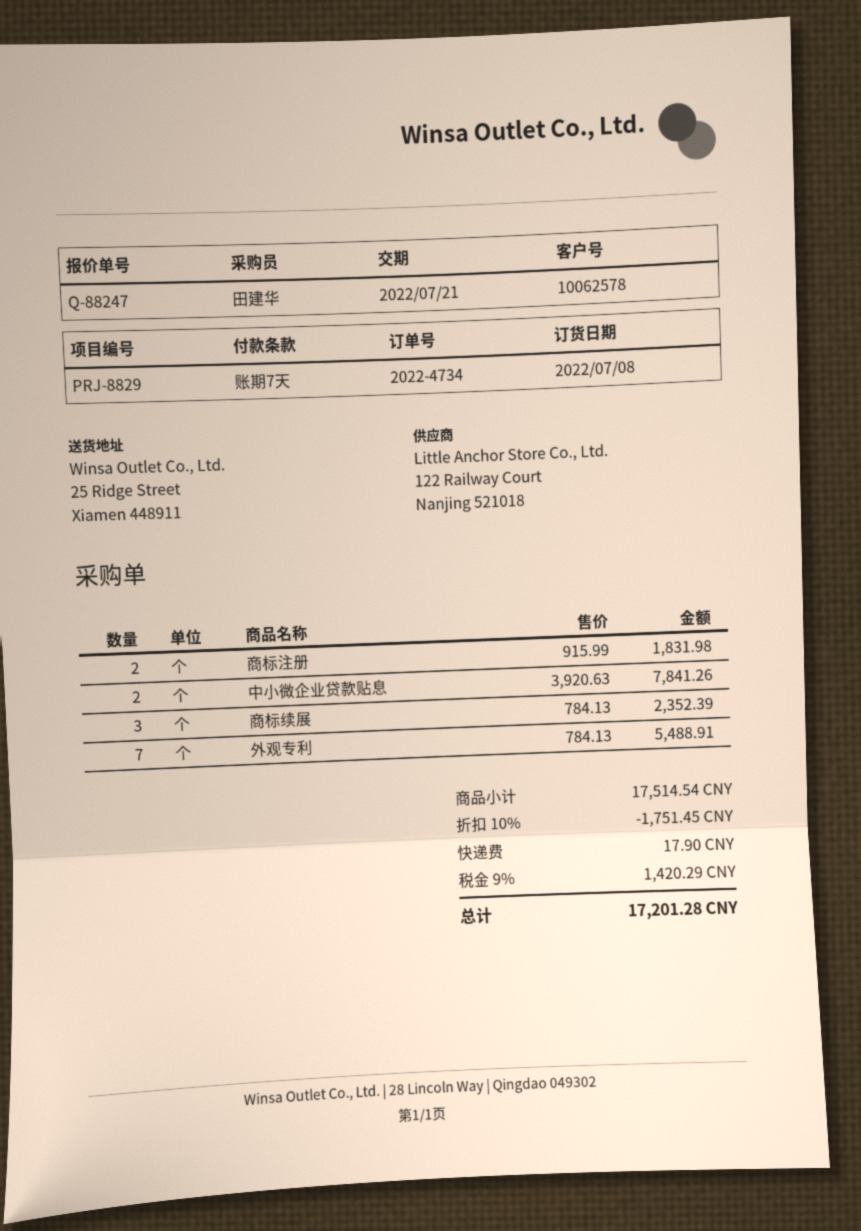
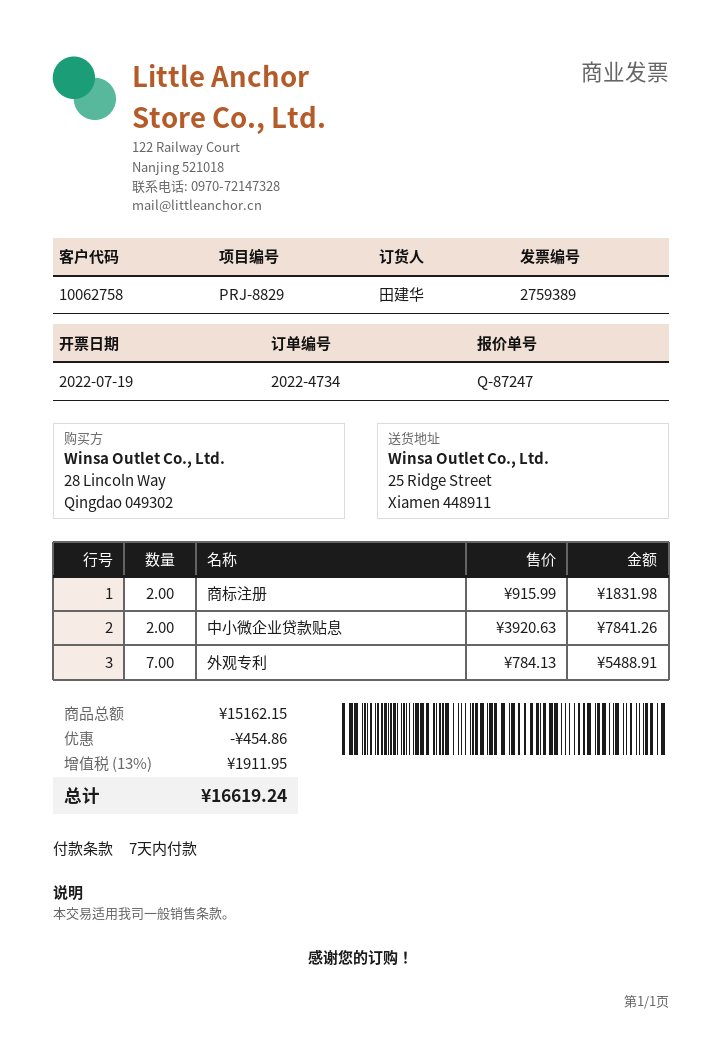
quote number: Q-88247 -> Q-87247
customer number: 10062578 -> 10062758
商标续展: 3 x 784.13 = 2352.39 -> none
subtotal: 17514.54 -> 15162.15
discount: 1751.45 -> 454.86
shipping: 17.90 -> none
tax: 9% = 1420.29 -> 13% = 1911.95
total: 17201.28 -> 16619.24

